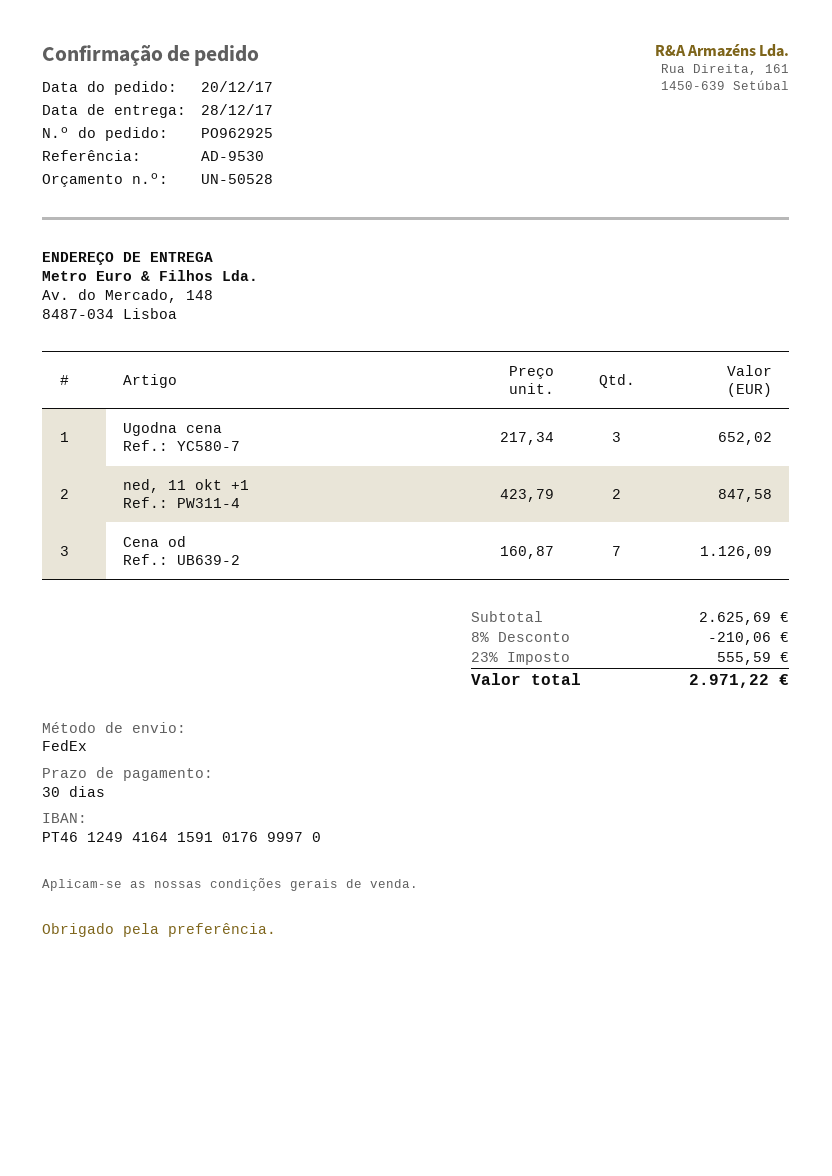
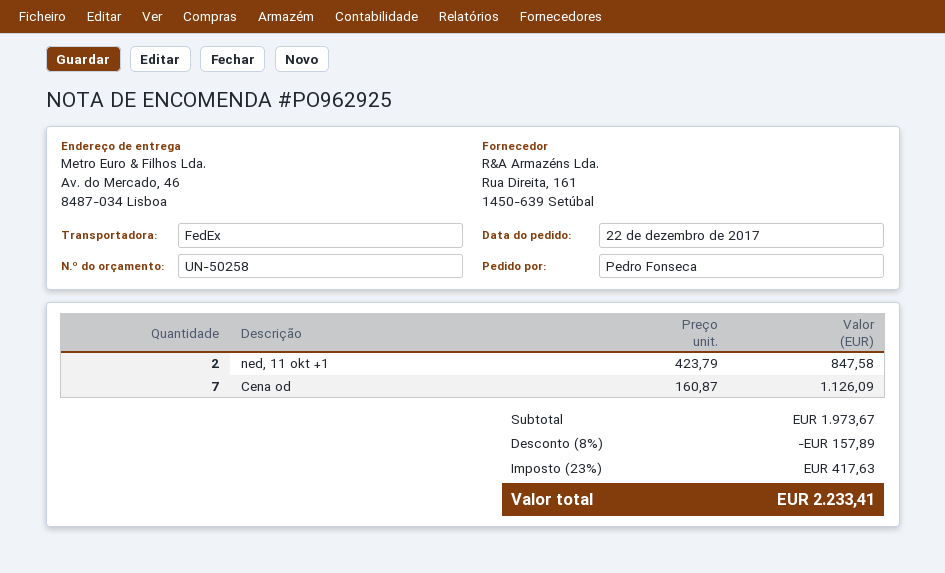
quote number: UN-50528 -> UN-50258
order date: 2017-12-20 -> 2017-12-22
ship to: Av. do Mercado, 148, 8487-034 Lisboa -> Av. do Mercado, 46, 8487-034 Lisboa
Ugodna cena: 3 x 217.34 = 652.02 -> none
subtotal: 2625.69 -> 1973.67
discount: 8% = 210.06 -> 8% = 157.89
tax: 23% = 555.59 -> 23% = 417.63
total: 2971.22 -> 2233.41

